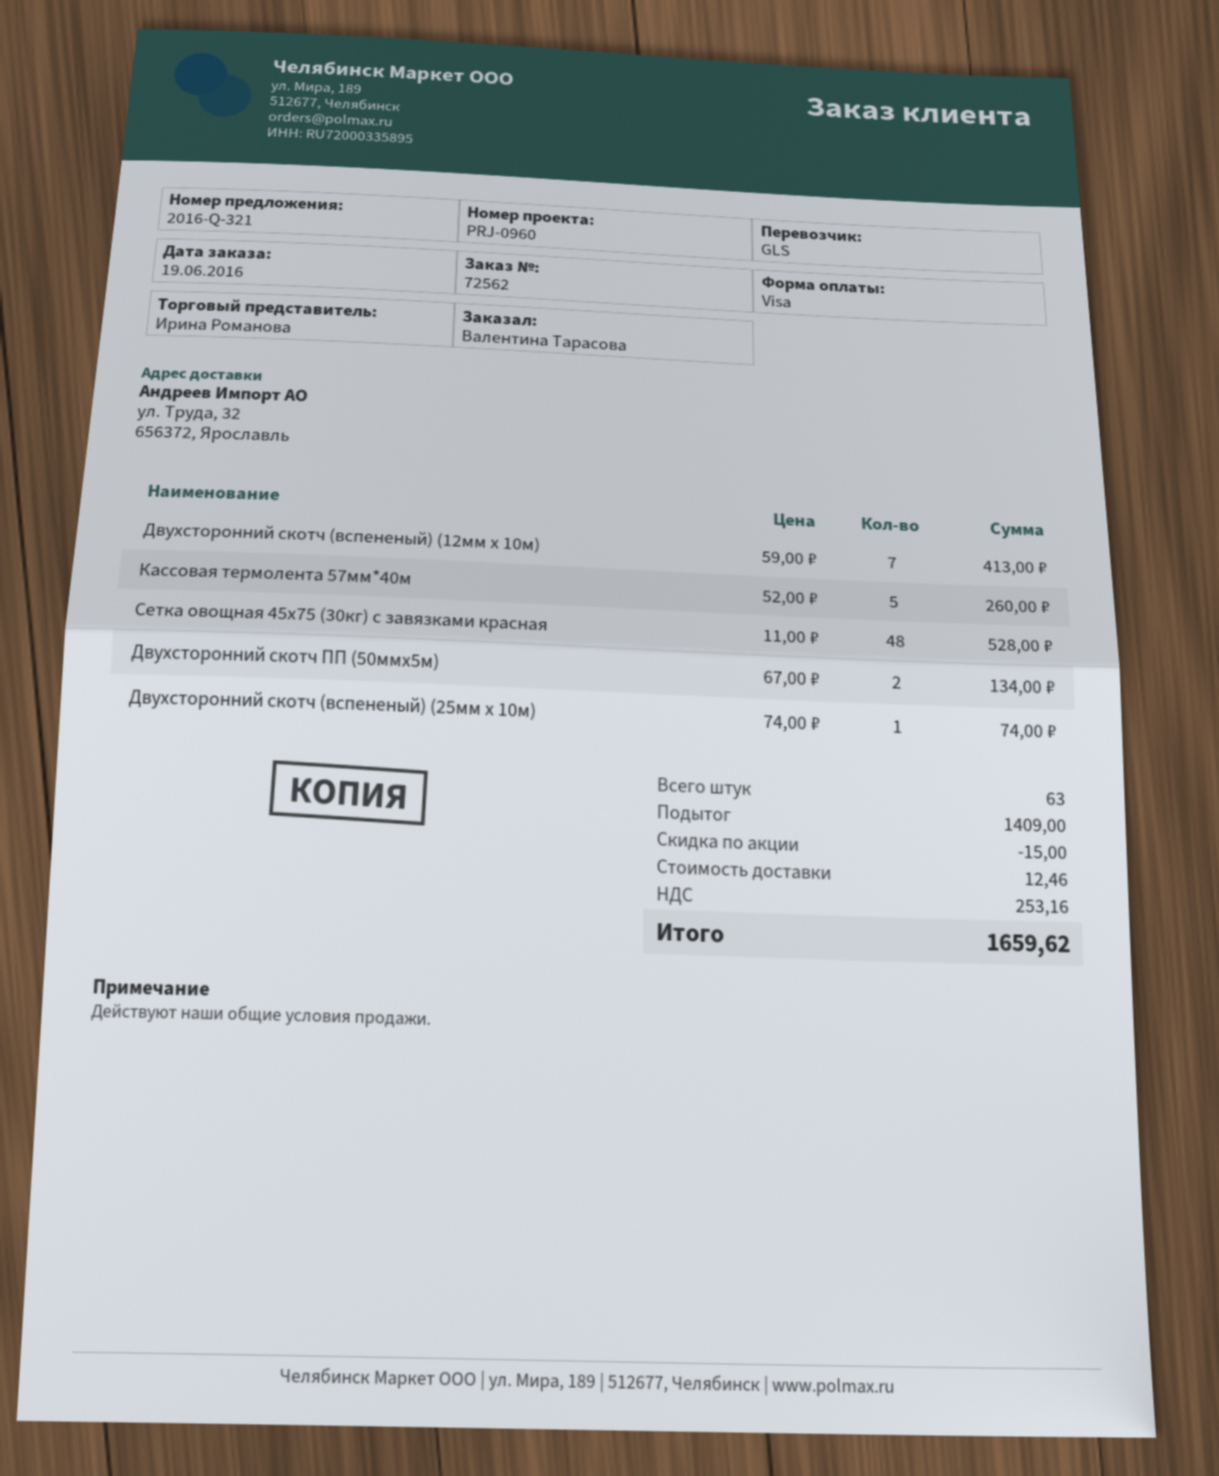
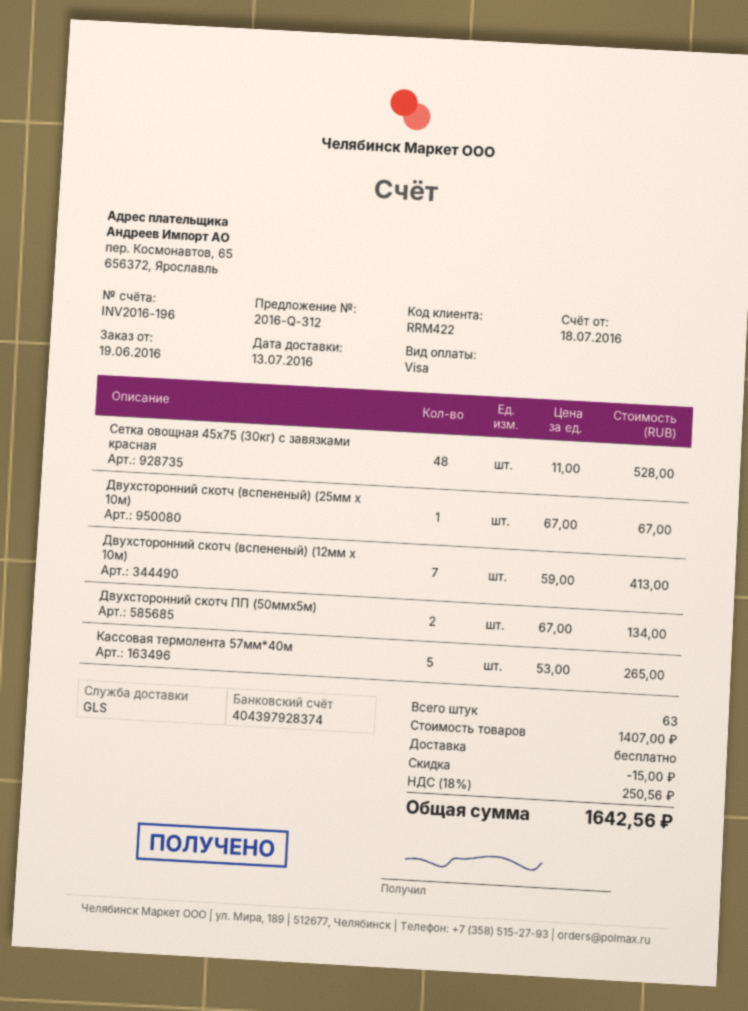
quote number: 2016-Q-321 -> 2016-Q-312
Кассовая термолента 57мм*40м: 5 x 52.00 = 260.00 -> 5 x 53.00 = 265.00
Двухсторонний скотч (вспененый) (25мм х 10м): 1 x 74.00 = 74.00 -> 1 x 67.00 = 67.00
subtotal: 1409.00 -> 1407.00
shipping: 12.46 -> 0.00
tax: 253.16 -> 250.56
total: 1659.62 -> 1642.56

